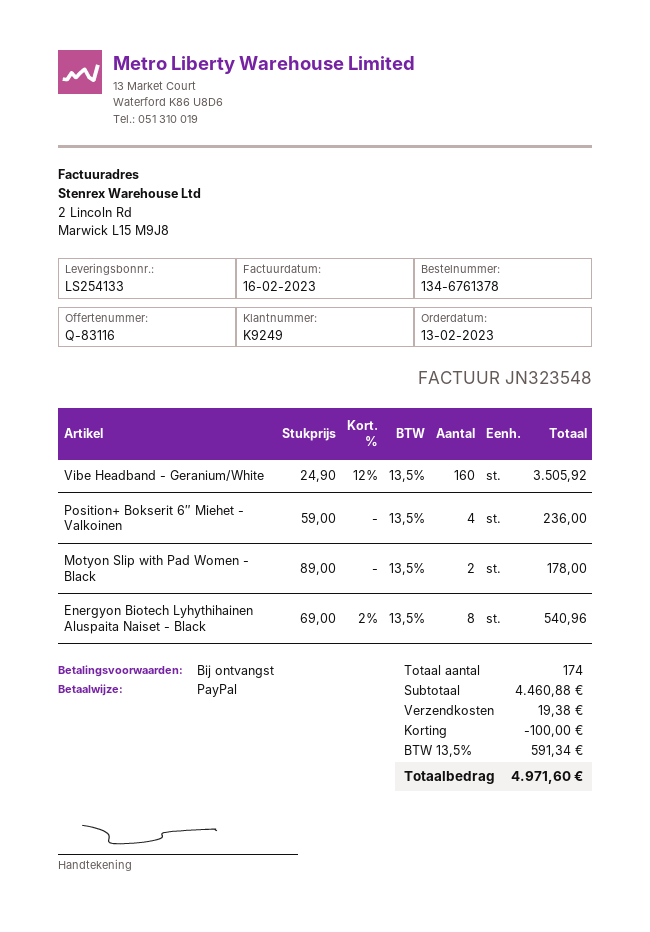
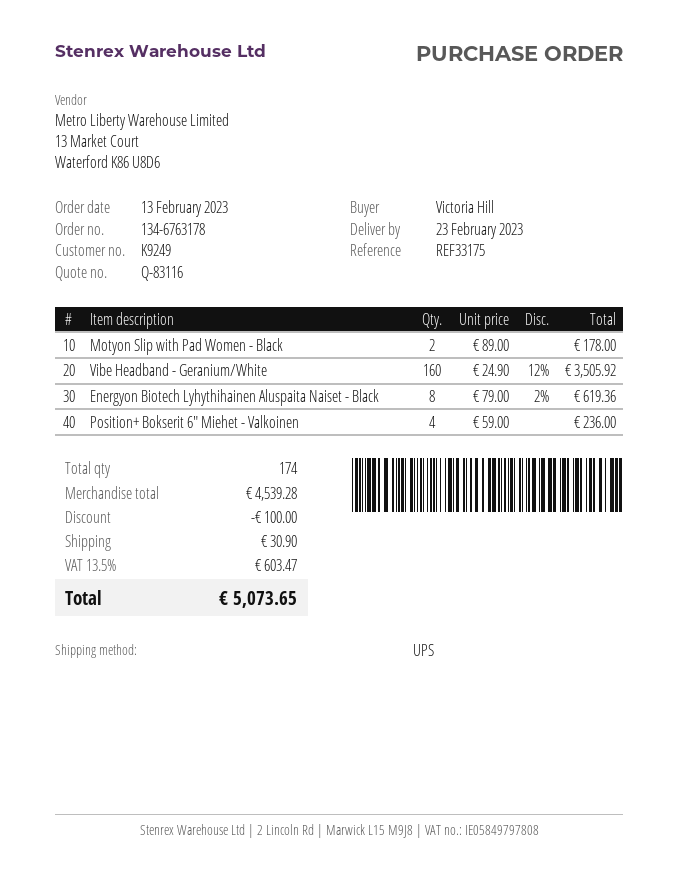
order number: 134-6761378 -> 134-6763178
Energyon Biotech Lyhythihainen Aluspaita Naiset - Black: 8 x 69.00 - 2% = 540.96 -> 8 x 79.00 - 2% = 619.36
subtotal: 4460.88 -> 4539.28
shipping: 19.38 -> 30.90
tax: 13.5% = 591.34 -> 13.5% = 603.47
total: 4971.60 -> 5073.65

